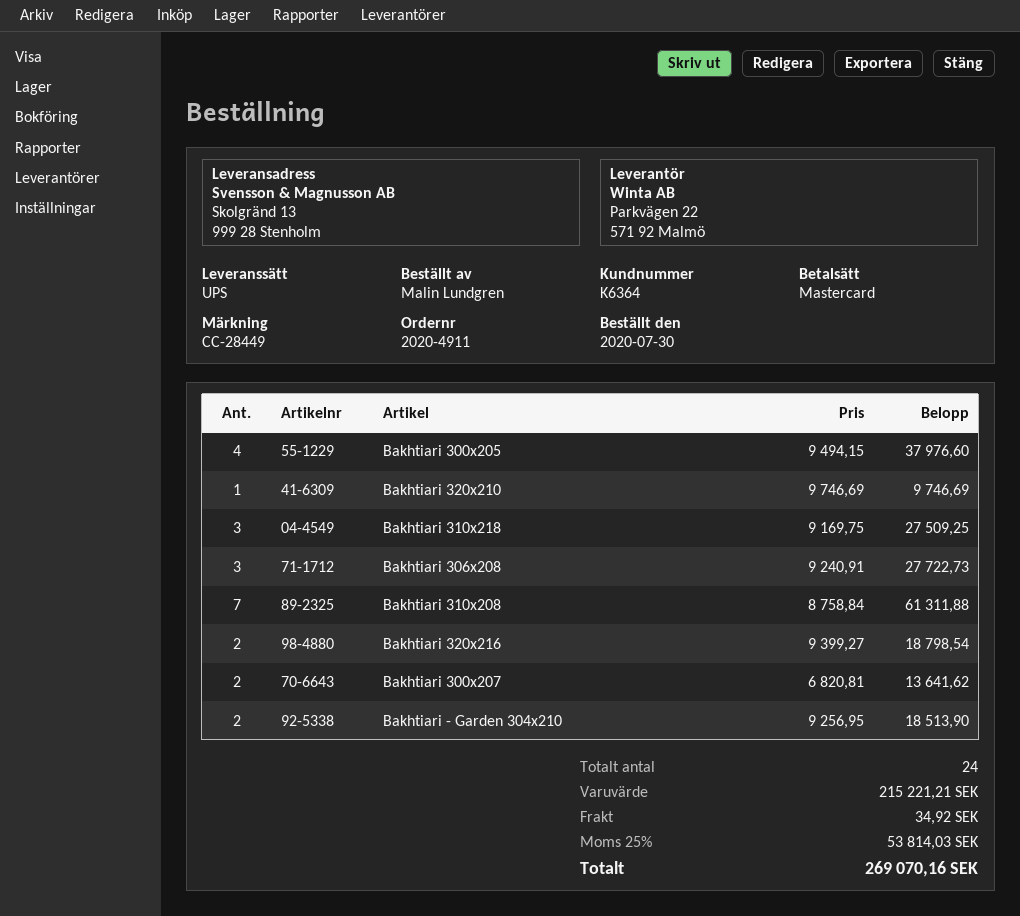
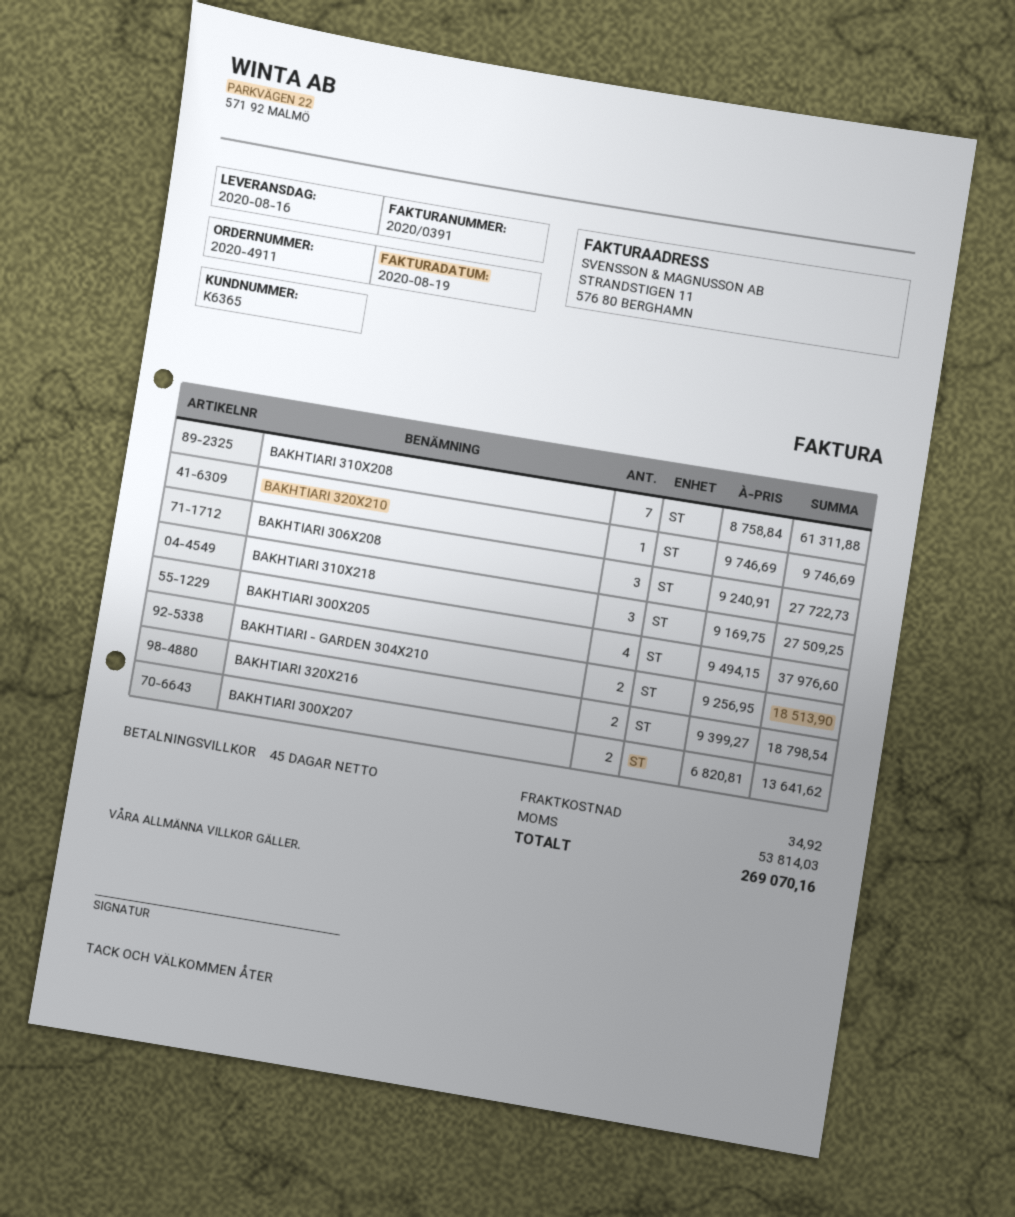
customer number: K6364 -> K6365

